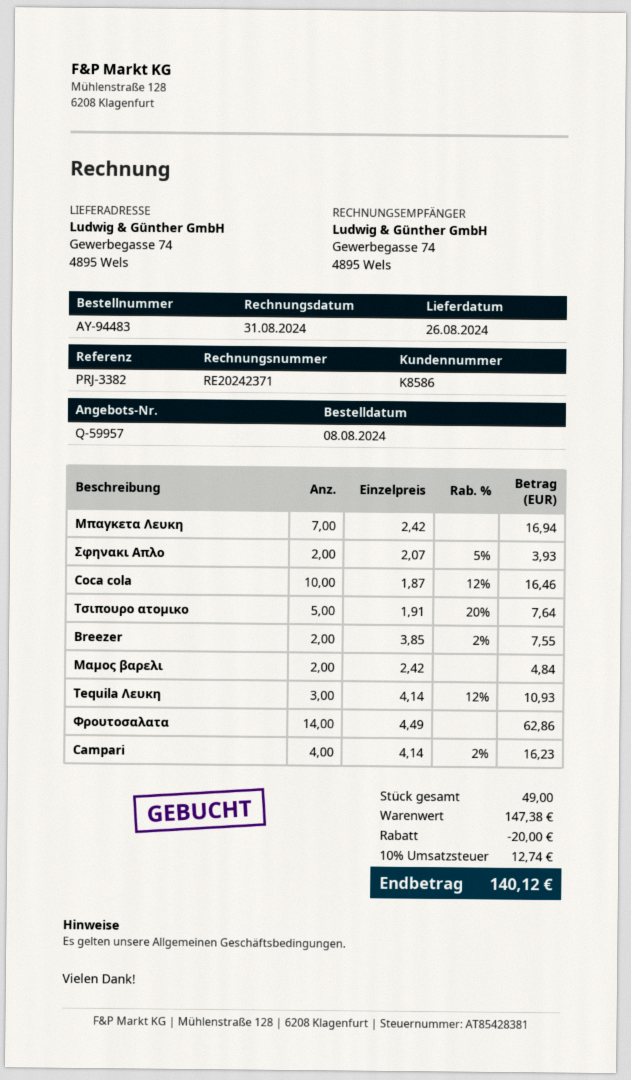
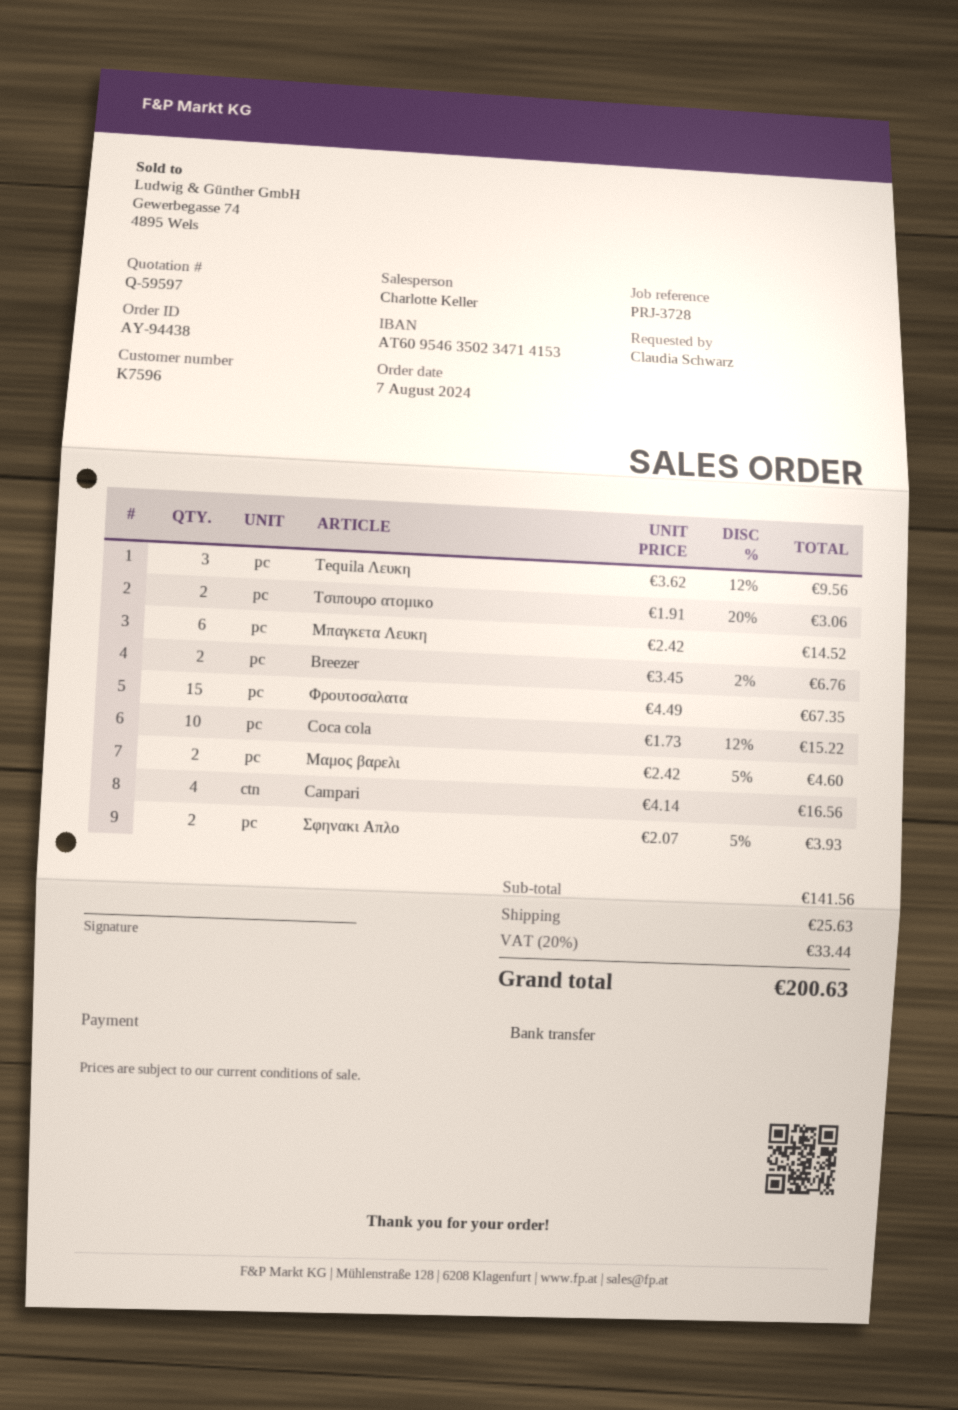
quote number: Q-59957 -> Q-59597
order number: AY-94483 -> AY-94438
order date: 2024-08-08 -> 2024-08-07
customer number: K8586 -> K7596
reference: PRJ-3382 -> PRJ-3728
Μπαγκετα Λευκη: 7 x 2.42 = 16.94 -> 6 x 2.42 = 14.52
Coca cola: 10 x 1.87 - 12% = 16.46 -> 10 x 1.73 - 12% = 15.22
Τσιπουρο ατομικο: 5 x 1.91 - 20% = 7.64 -> 2 x 1.91 - 20% = 3.06
Breezer: 2 x 3.85 - 2% = 7.55 -> 2 x 3.45 - 2% = 6.76
Μαμος βαρελι: 2 x 2.42 = 4.84 -> 2 x 2.42 - 5% = 4.60
Tequila Λευκη: 3 x 4.14 - 12% = 10.93 -> 3 x 3.62 - 12% = 9.56
Φρουτοσαλατα: 14 x 4.49 = 62.86 -> 15 x 4.49 = 67.35
Campari: 4 x 4.14 - 2% = 16.23 -> 4 x 4.14 = 16.56
subtotal: 147.38 -> 141.56
discount: 20.00 -> none
shipping: none -> 25.63
tax: 10% = 12.74 -> 20% = 33.44
total: 140.12 -> 200.63

